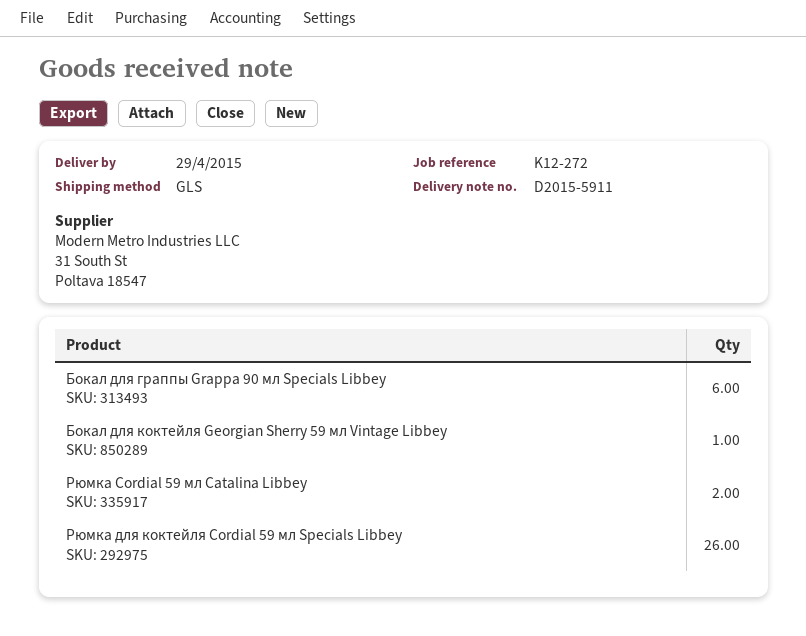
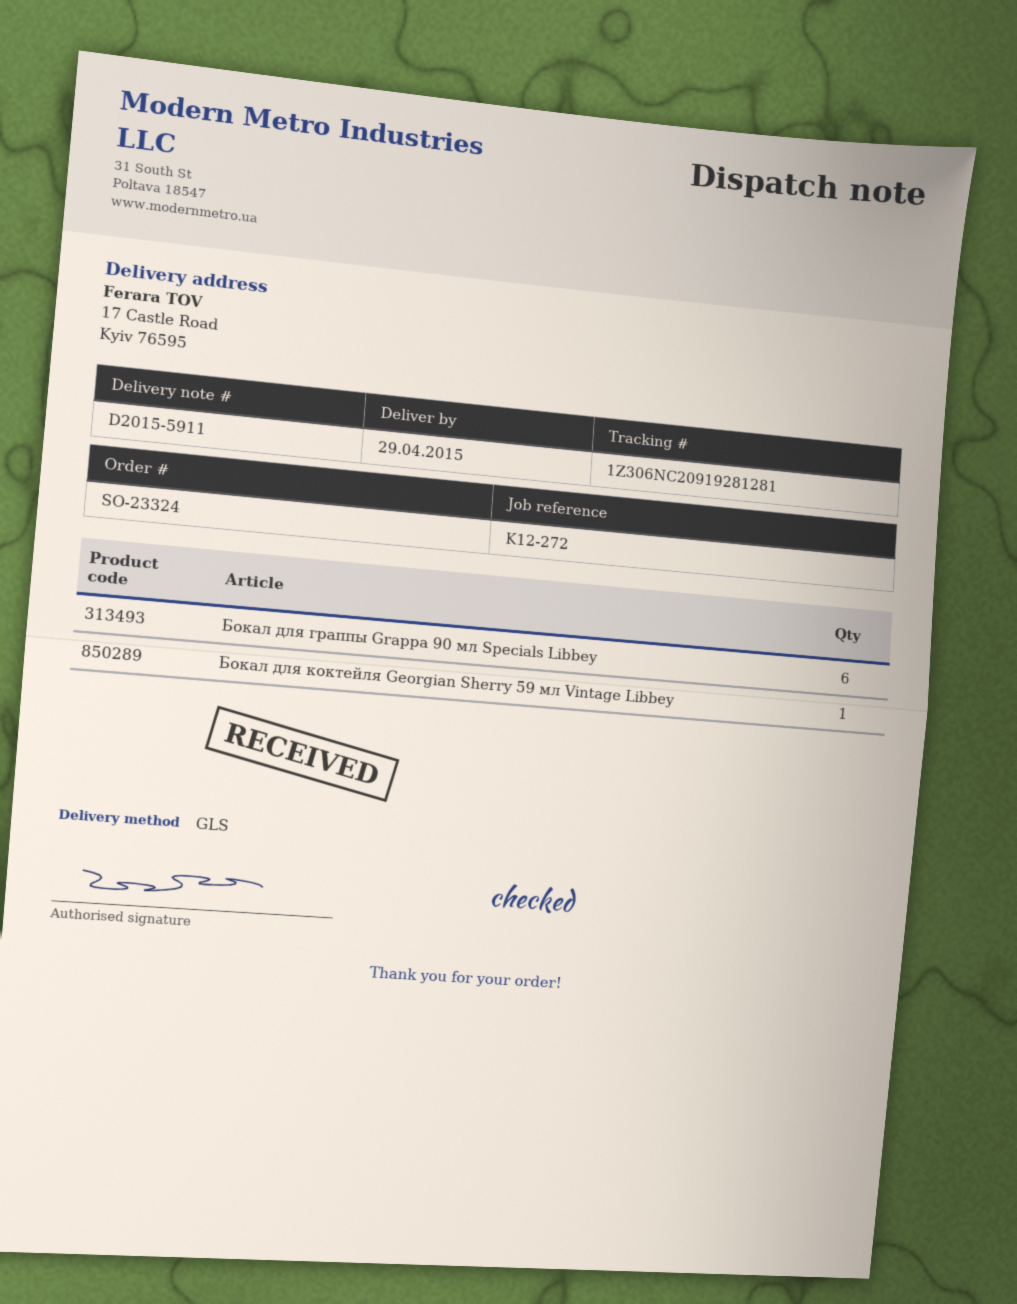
Рюмка Cordial 59 мл Catalina Libbey: 2 -> none
Рюмка для коктейля Cordial 59 мл Specials Libbey: 26 -> none

